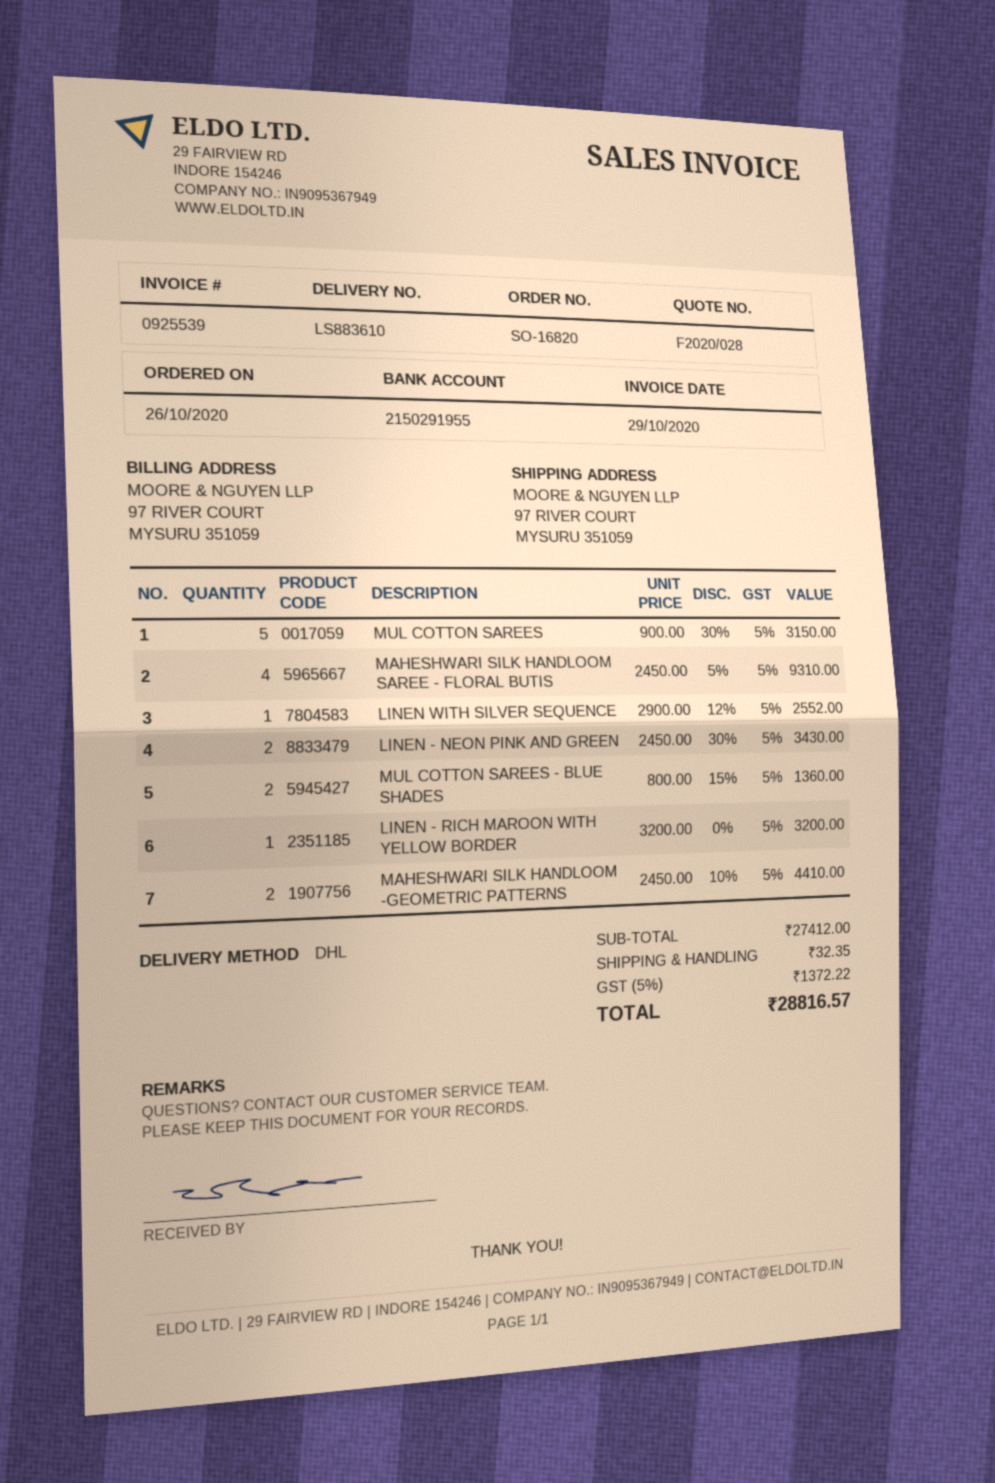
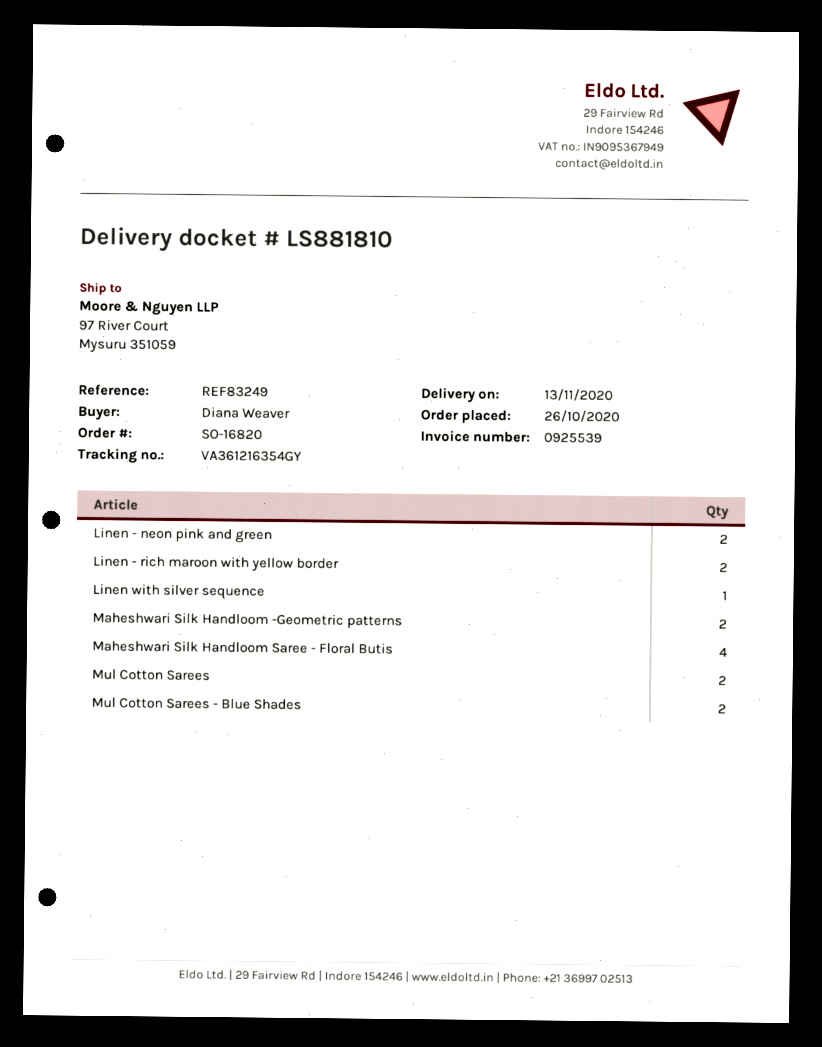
delivery note number: LS883610 -> LS881810
MUL COTTON SAREES: 5 -> 2
LINEN - RICH MAROON WITH YELLOW BORDER: 1 -> 2

